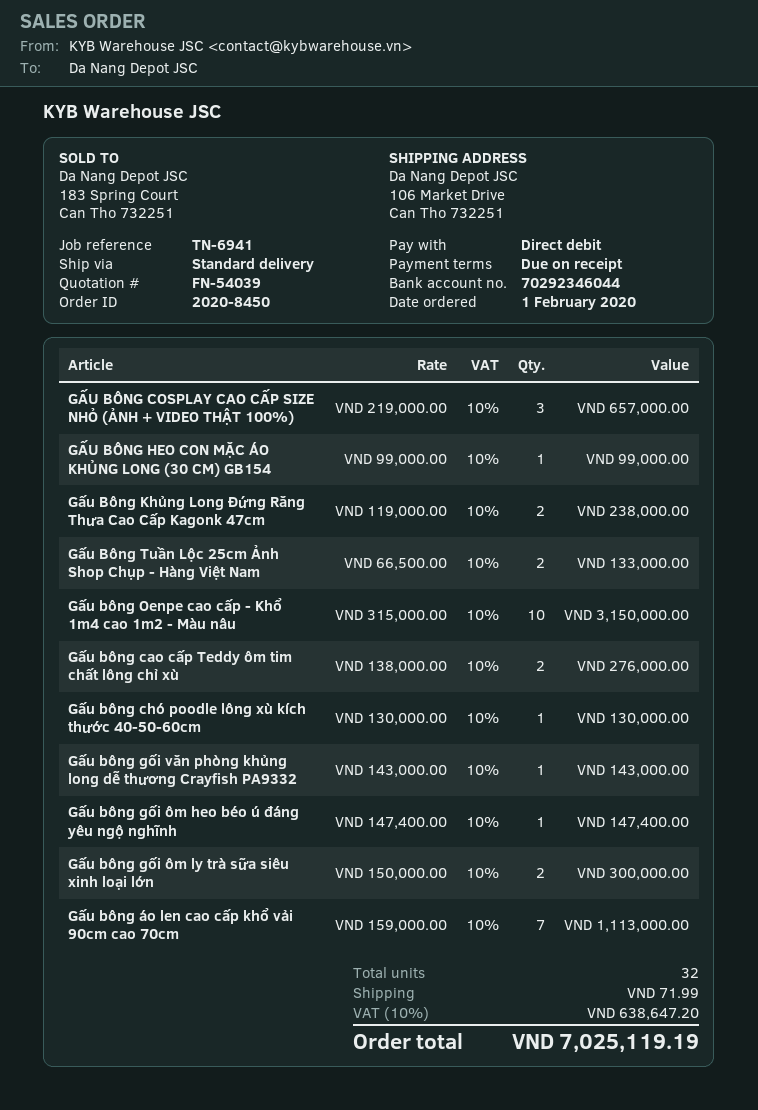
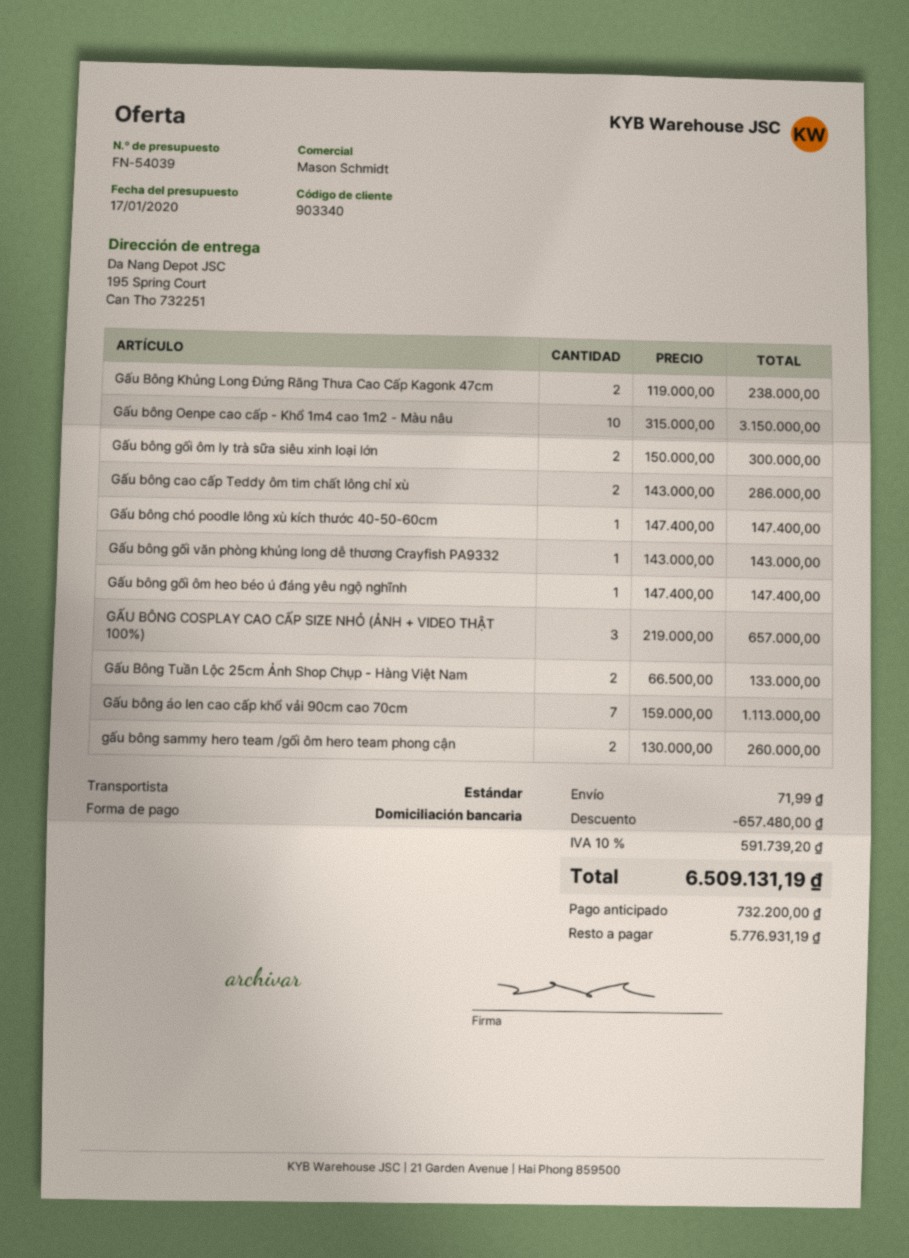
ship to: 106 Market Drive, Can Tho 732251 -> 195 Spring Court, Can Tho 732251
GẤU BÔNG HEO CON MẶC ÁO KHỦNG LONG (30 CM) GB154: 1 x 99000.00 = 99000.00 -> none
Gấu bông cao cấp Teddy ôm tim chất lông chỉ xù: 2 x 138000.00 = 276000.00 -> 2 x 143000.00 = 286000.00
Gấu bông chó poodle lông xù kích thước 40-50-60cm: 1 x 130000.00 = 130000.00 -> 1 x 147400.00 = 147400.00
gấu bông sammy hero team /gối ôm hero team phong cận: none -> 2 x 130000.00 = 260000.00
discount: none -> 657480.00
tax: 10% = 638647.20 -> 10% = 591739.20
total: 7025119.19 -> 6509131.19

